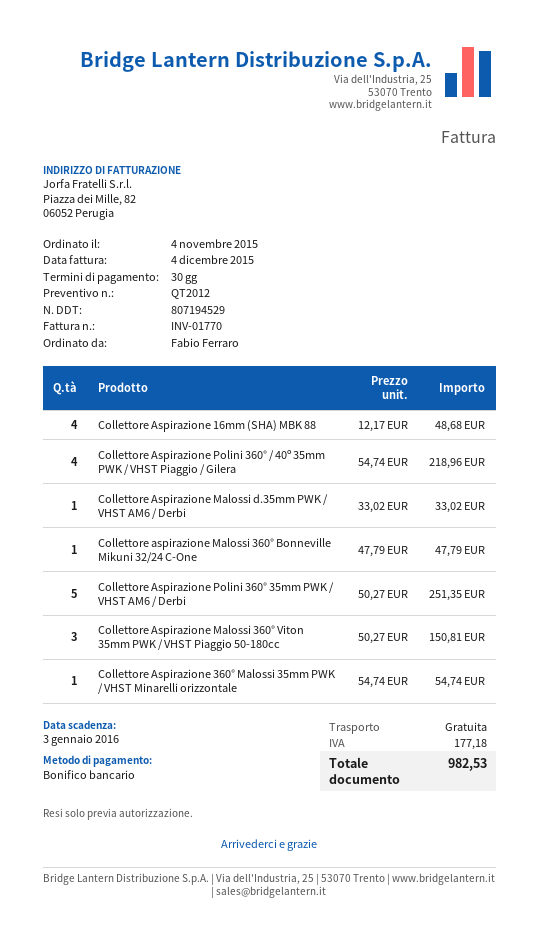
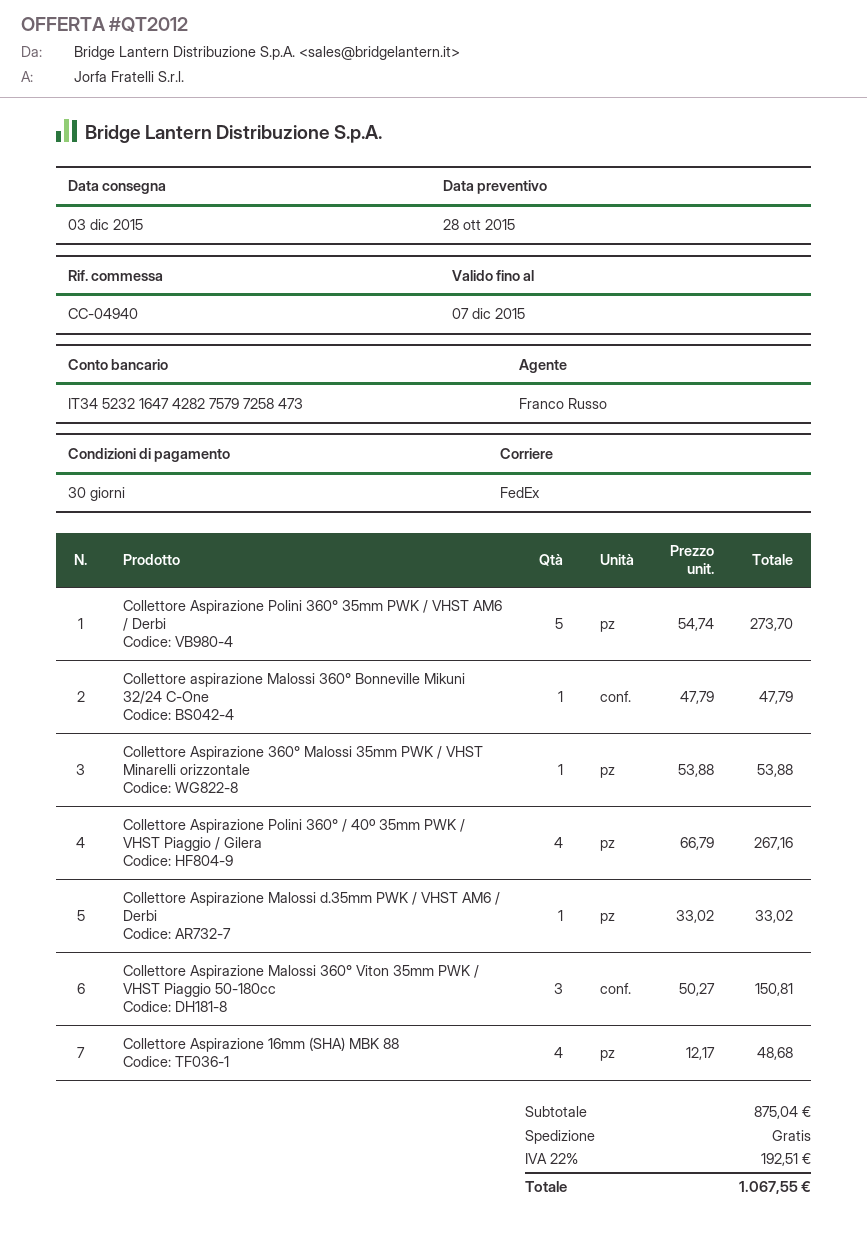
Collettore Aspirazione Polini 360° / 40º 35mm PWK / VHST Piaggio / Gilera: 4 x 54.74 = 218.96 -> 4 x 66.79 = 267.16
Collettore Aspirazione Polini 360° 35mm PWK / VHST AM6 / Derbi: 5 x 50.27 = 251.35 -> 5 x 54.74 = 273.70
Collettore Aspirazione 360° Malossi 35mm PWK / VHST Minarelli orizzontale: 1 x 54.74 = 54.74 -> 1 x 53.88 = 53.88
tax: 177.18 -> 192.51
total: 982.53 -> 1067.55

